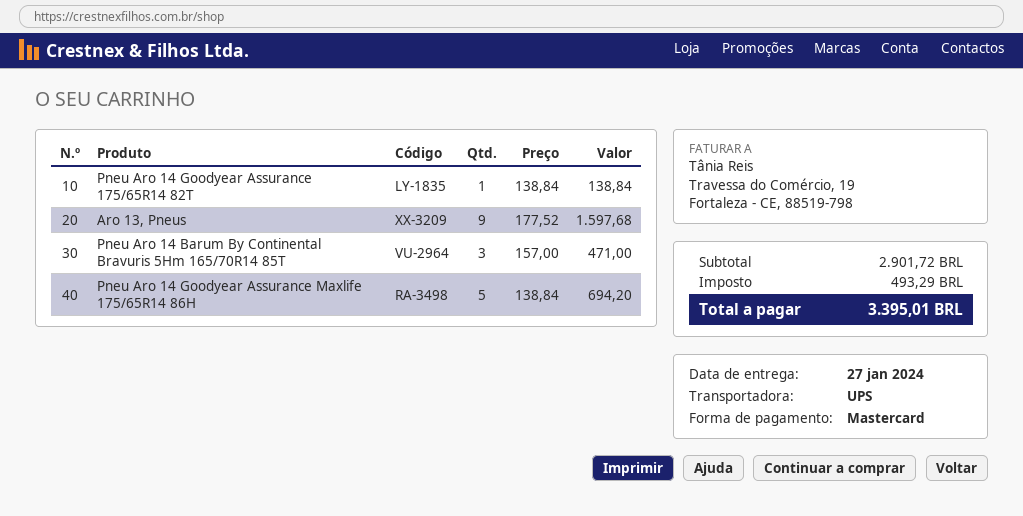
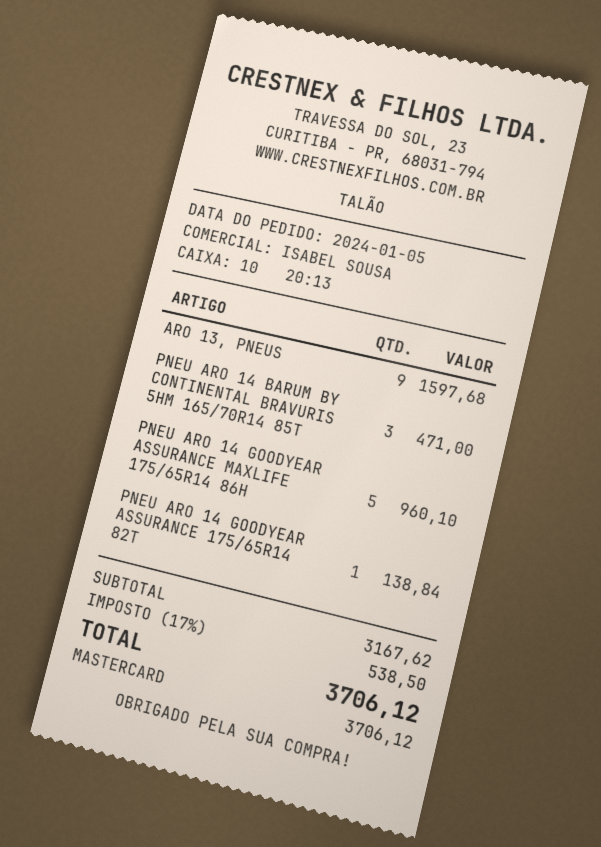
Pneu Aro 14 Goodyear Assurance Maxlife 175/65R14 86H: 5 for 694.20 -> 5 for 960.10
subtotal: 2901.72 -> 3167.62
tax: 493.29 -> 538.50
total: 3395.01 -> 3706.12

